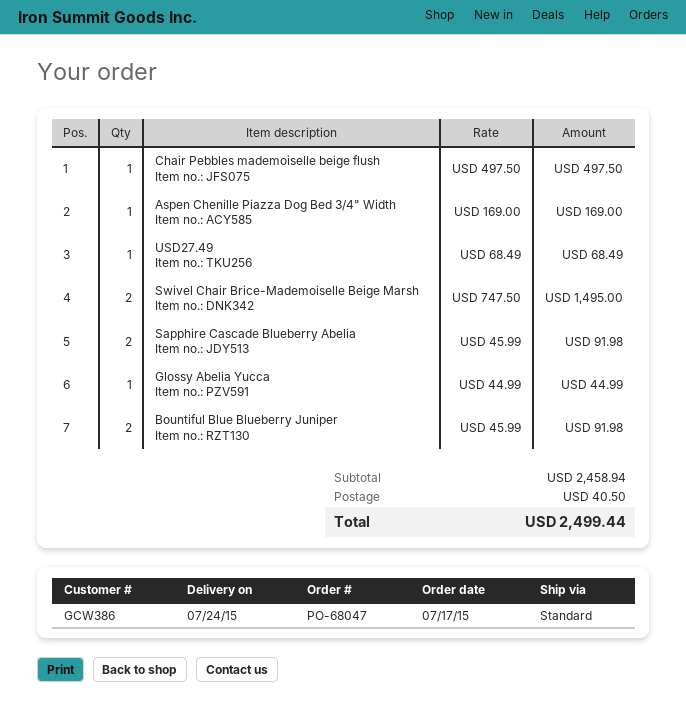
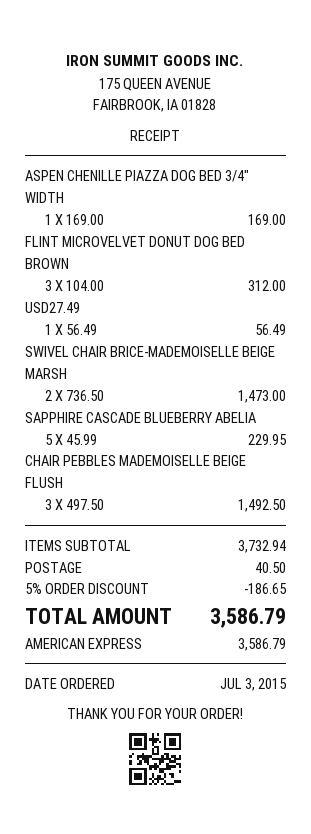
order date: 2015-07-17 -> 2015-07-03
Chair Pebbles mademoiselle beige flush: 1 x 497.50 = 497.50 -> 3 x 497.50 = 1492.50
USD27.49: 1 x 68.49 = 68.49 -> 1 x 56.49 = 56.49
Swivel Chair Brice-Mademoiselle Beige Marsh: 2 x 747.50 = 1495.00 -> 2 x 736.50 = 1473.00
Sapphire Cascade Blueberry Abelia: 2 x 45.99 = 91.98 -> 5 x 45.99 = 229.95
Glossy Abelia Yucca: 1 x 44.99 = 44.99 -> none
Bountiful Blue Blueberry Juniper: 2 x 45.99 = 91.98 -> none
FLINT MICROVELVET DONUT DOG BED BROWN: none -> 3 x 104.00 = 312.00
subtotal: 2458.94 -> 3732.94
discount: none -> 5% = 186.65
total: 2499.44 -> 3586.79

